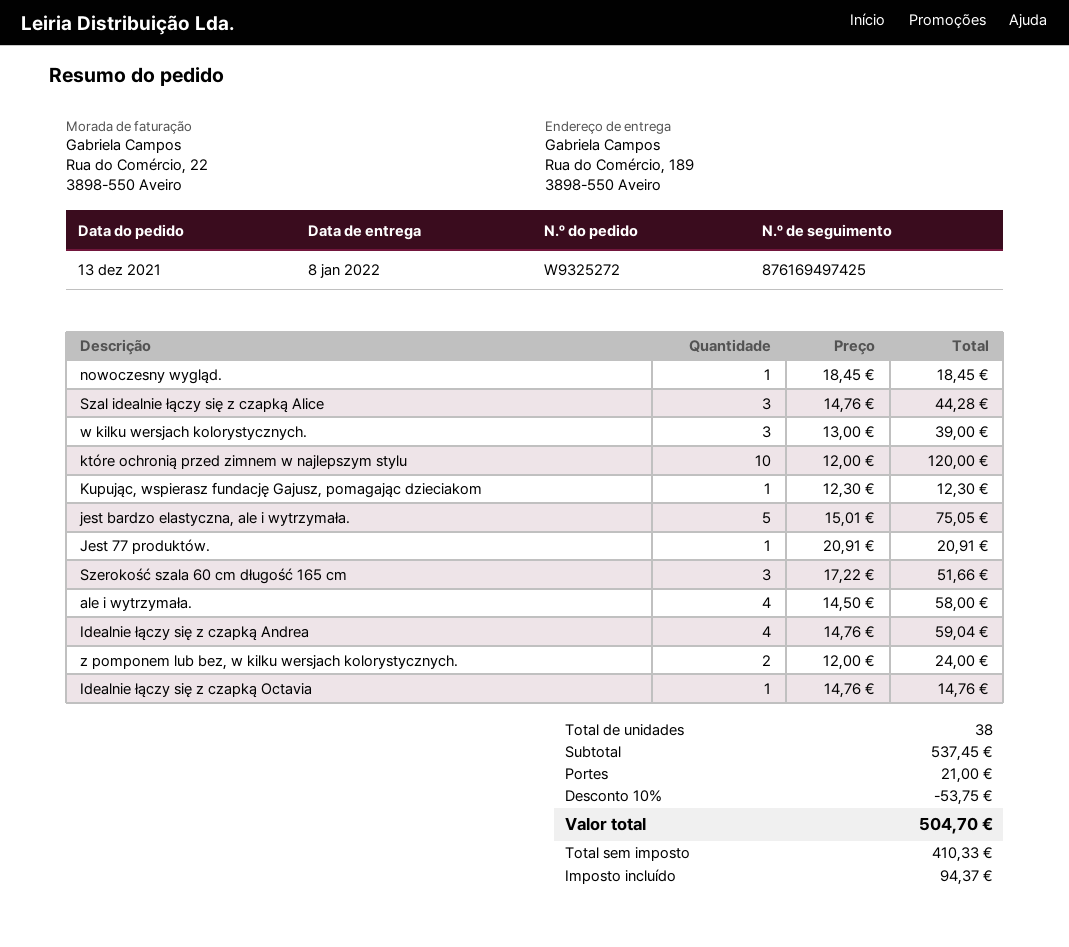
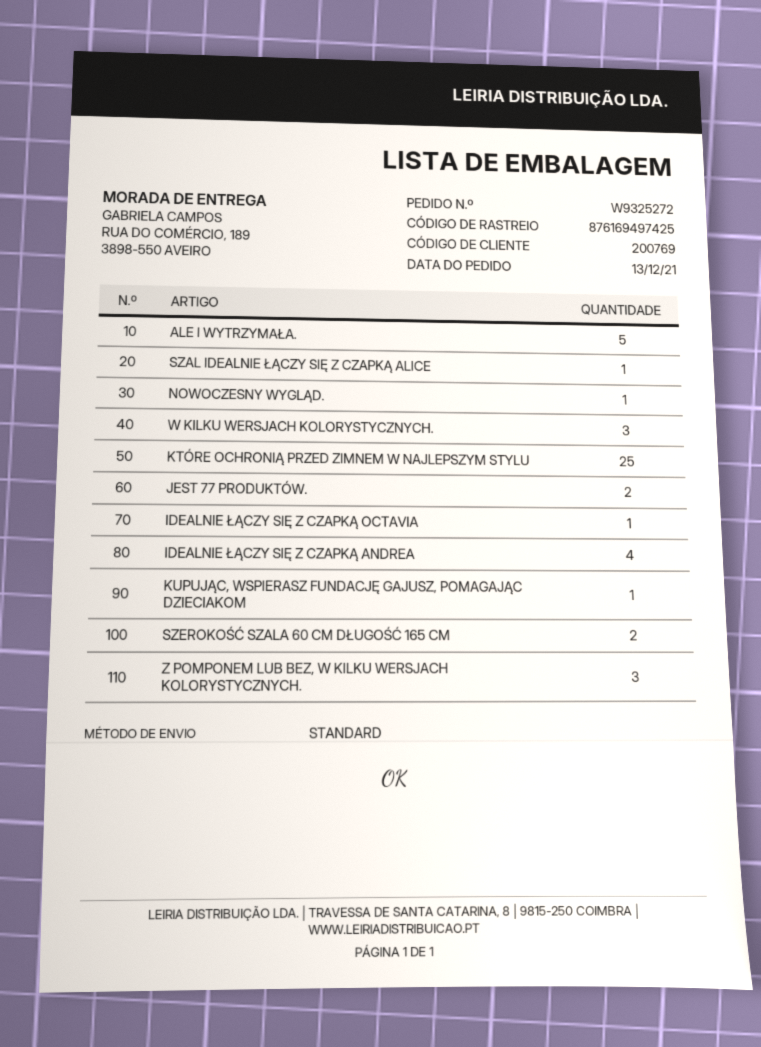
Szal idealnie łączy się z czapką Alice: 3 -> 1
które ochronią przed zimnem w najlepszym stylu: 10 -> 25
jest bardzo elastyczna, ale i wytrzymała.: 5 -> none
Jest 77 produktów.: 1 -> 2
Szerokość szala 60 cm długość 165 cm: 3 -> 2
ale i wytrzymała.: 4 -> 5
z pomponem lub bez, w kilku wersjach kolorystycznych.: 2 -> 3

